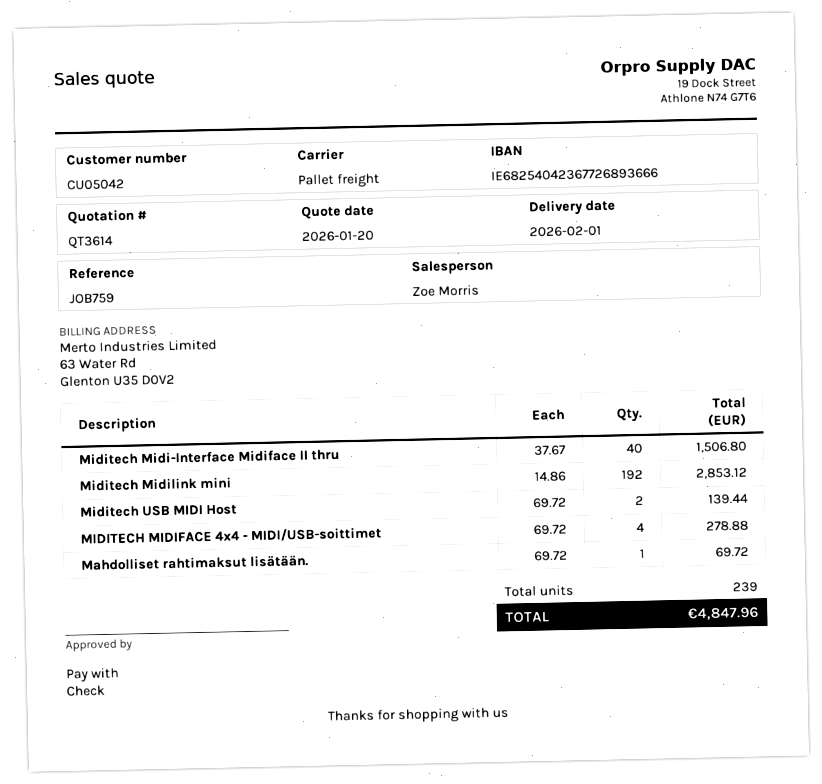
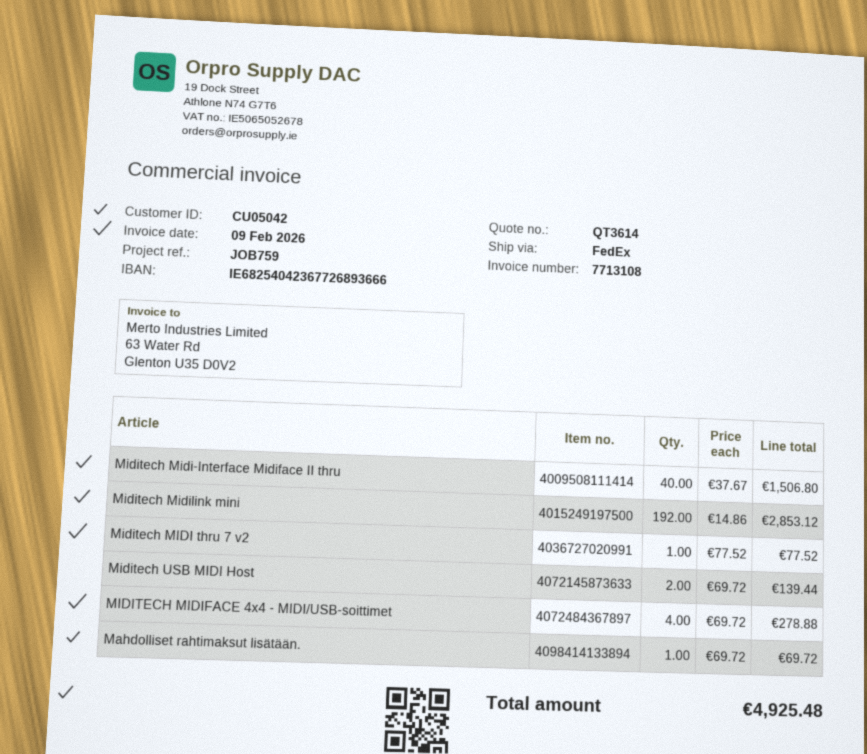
shipping method: pallet freight -> FedEx
Miditech MIDI thru 7 v2: none -> 1 x 77.52 = 77.52
total: 4847.96 -> 4925.48

